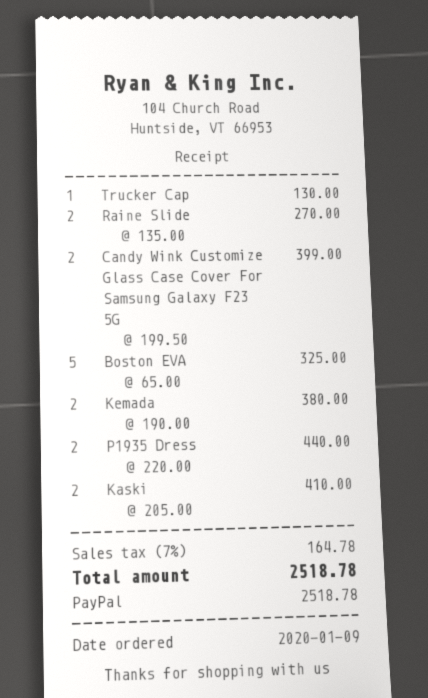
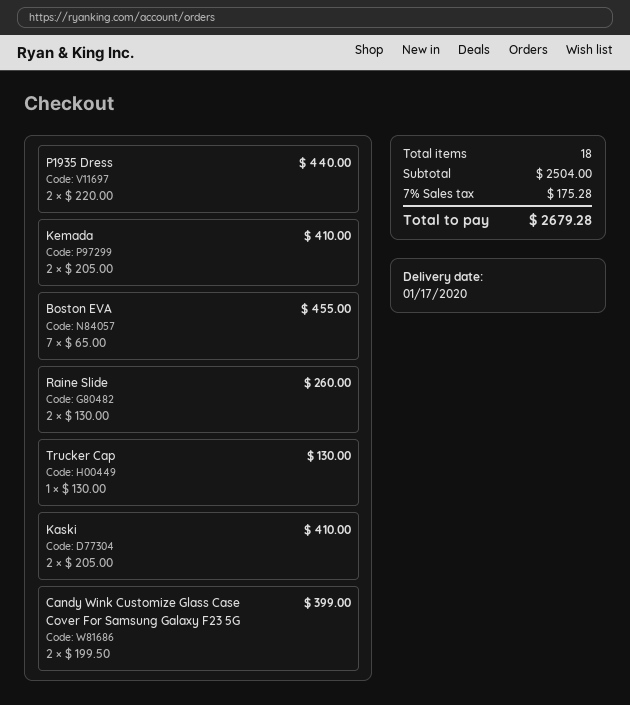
Raine Slide: 2 x 135.00 = 270.00 -> 2 x 130.00 = 260.00
Boston EVA: 5 x 65.00 = 325.00 -> 7 x 65.00 = 455.00
Kemada: 2 x 190.00 = 380.00 -> 2 x 205.00 = 410.00
tax: 7% = 164.78 -> 7% = 175.28
total: 2518.78 -> 2679.28

